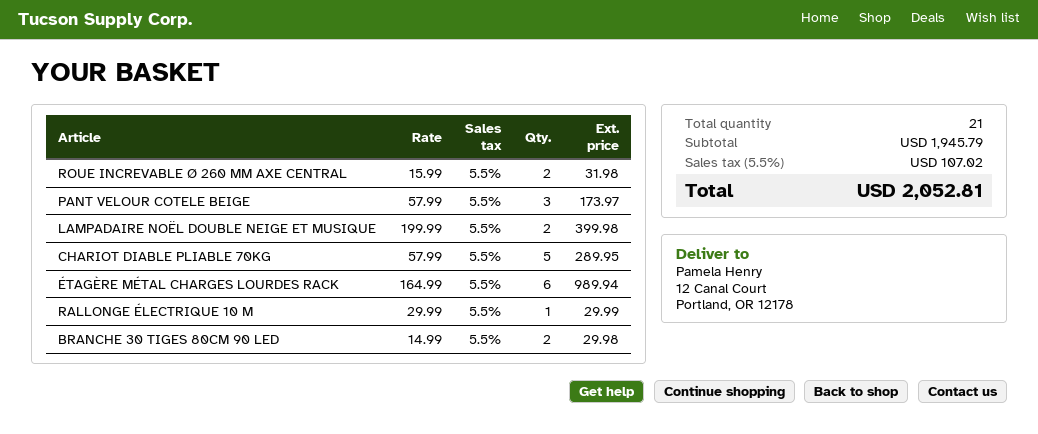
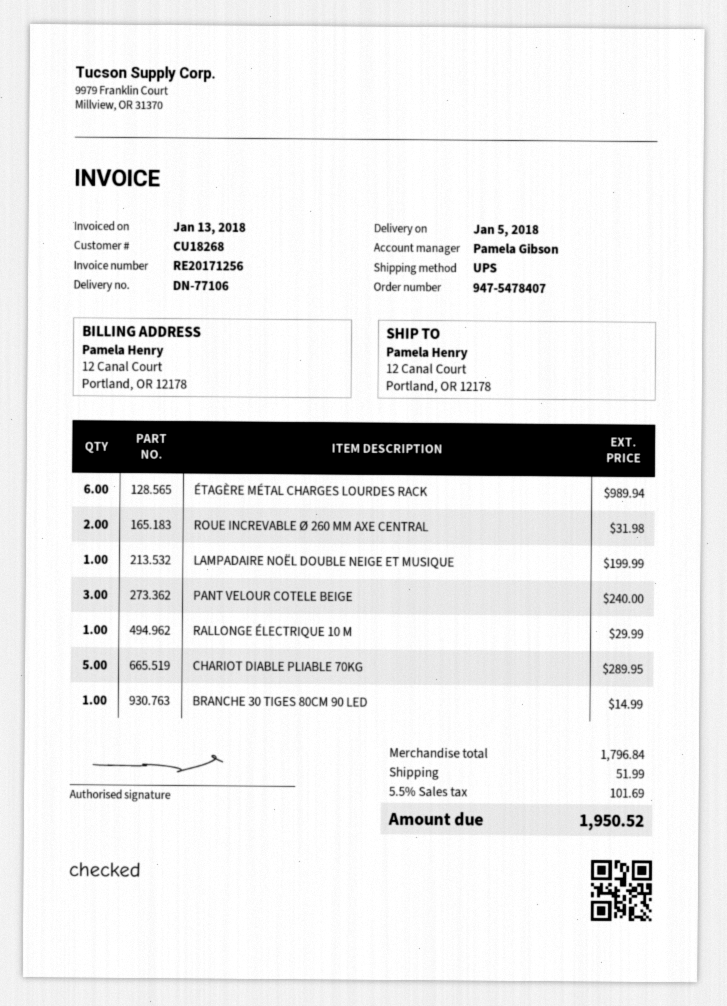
PANT VELOUR COTELE BEIGE: 3 for 173.97 -> 3 for 240.00
LAMPADAIRE NOËL DOUBLE NEIGE ET MUSIQUE: 2 for 399.98 -> 1 for 199.99
BRANCHE 30 TIGES 80CM 90 LED: 2 for 29.98 -> 1 for 14.99
subtotal: 1945.79 -> 1796.84
shipping: none -> 51.99
tax: 5.5% = 107.02 -> 5.5% = 101.69
total: 2052.81 -> 1950.52

